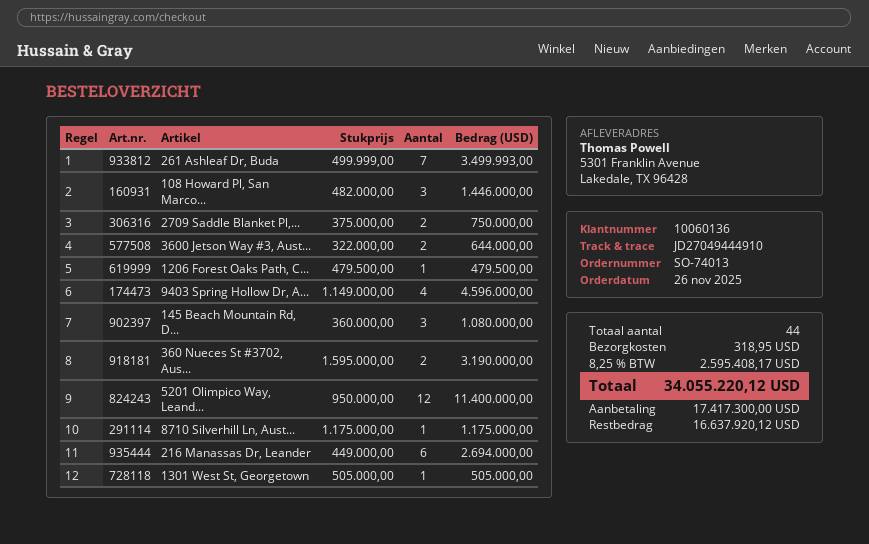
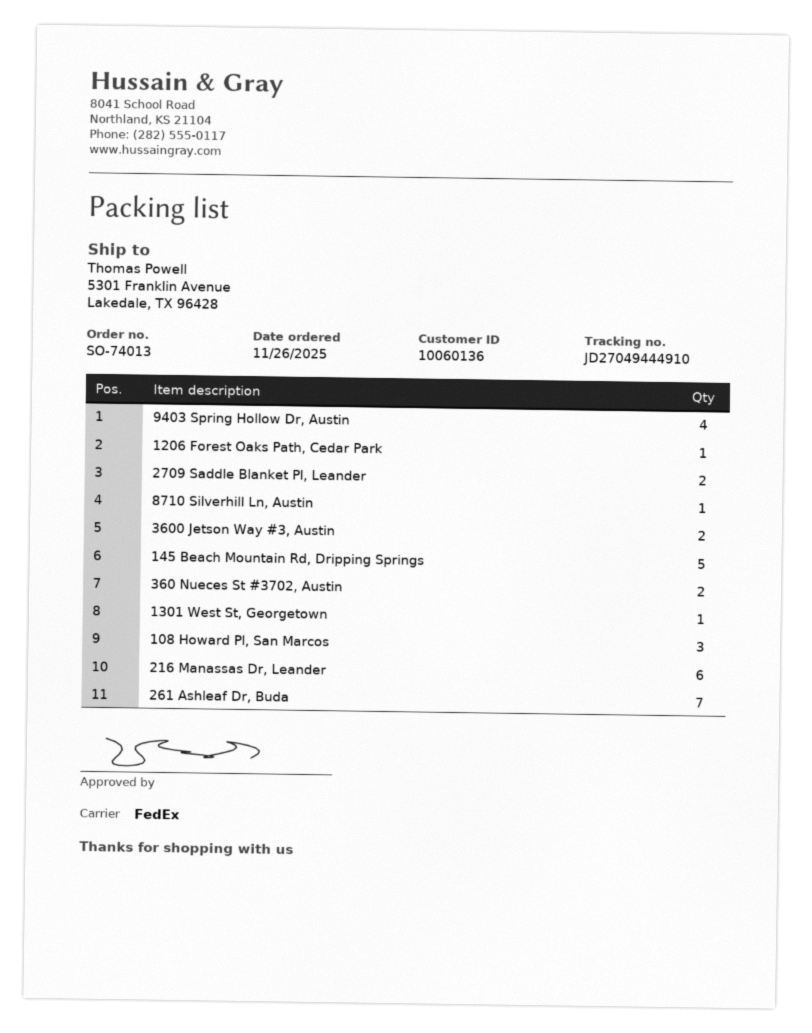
145 Beach Mountain Rd, D...: 3 -> 5
5201 Olimpico Way, Leand...: 12 -> none

